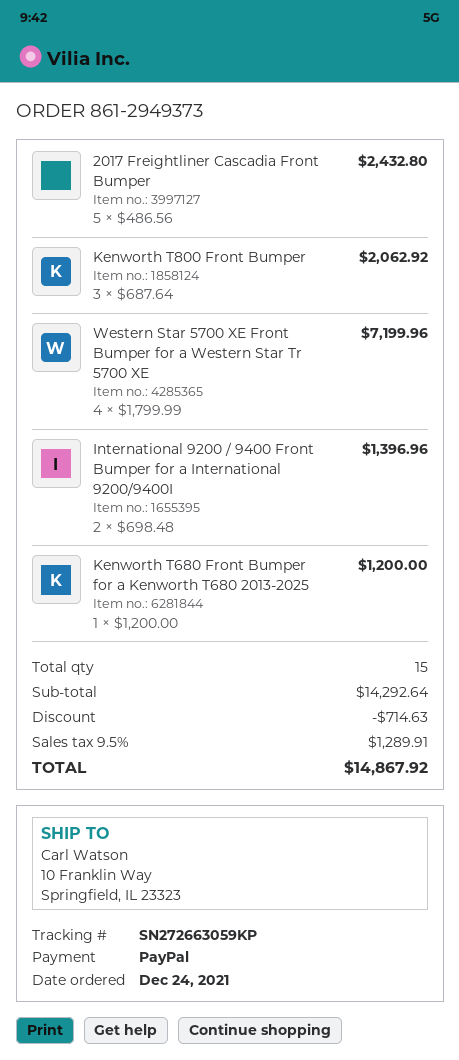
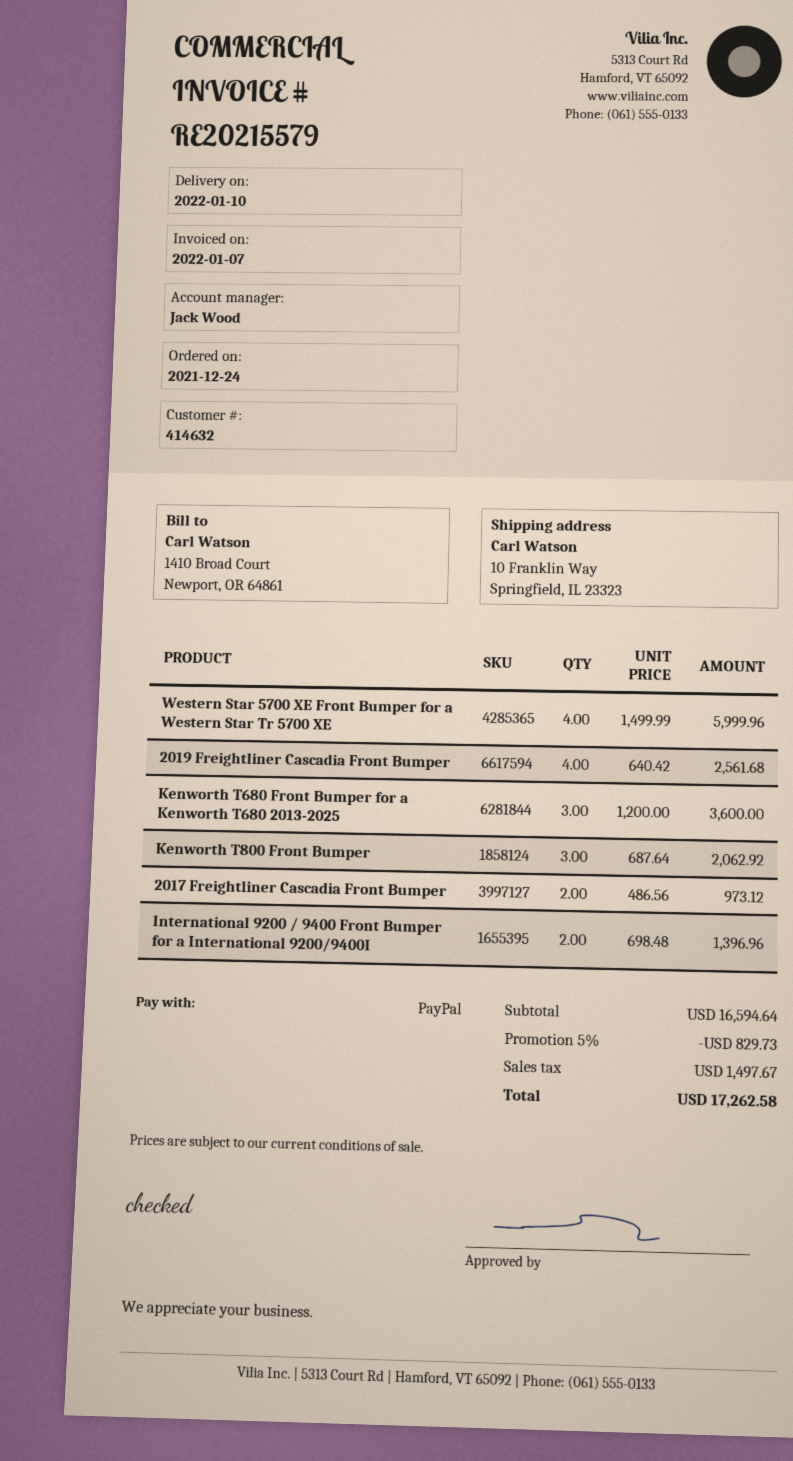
2017 Freightliner Cascadia Front Bumper: 5 x 486.56 = 2432.80 -> 2 x 486.56 = 973.12
Western Star 5700 XE Front Bumper for a Western Star Tr 5700 XE: 4 x 1799.99 = 7199.96 -> 4 x 1499.99 = 5999.96
Kenworth T680 Front Bumper for a Kenworth T680 2013-2025: 1 x 1200.00 = 1200.00 -> 3 x 1200.00 = 3600.00
2019 Freightliner Cascadia Front Bumper: none -> 4 x 640.42 = 2561.68
subtotal: 14292.64 -> 16594.64
discount: 714.63 -> 829.73
tax: 1289.91 -> 1497.67
total: 14867.92 -> 17262.58

